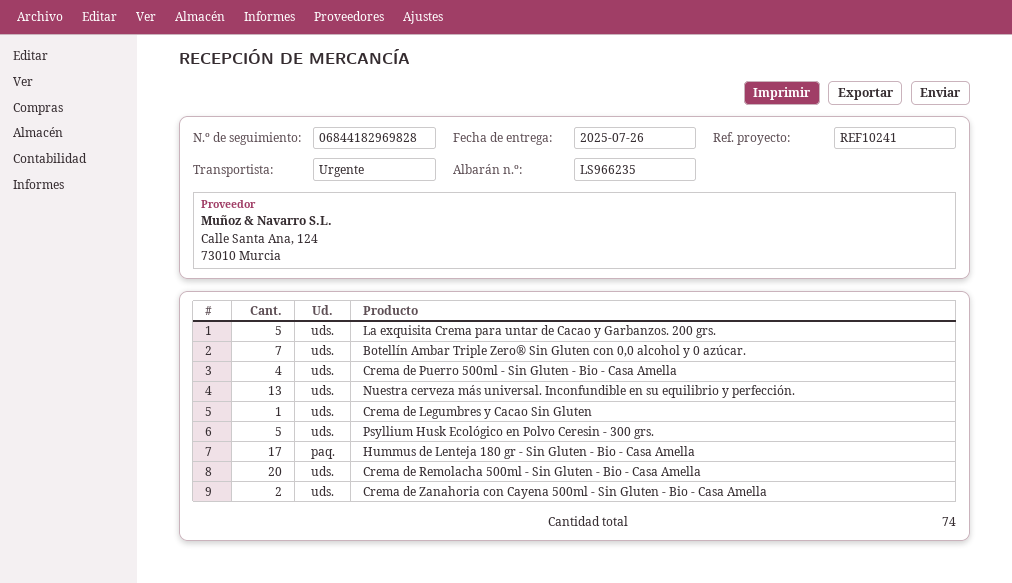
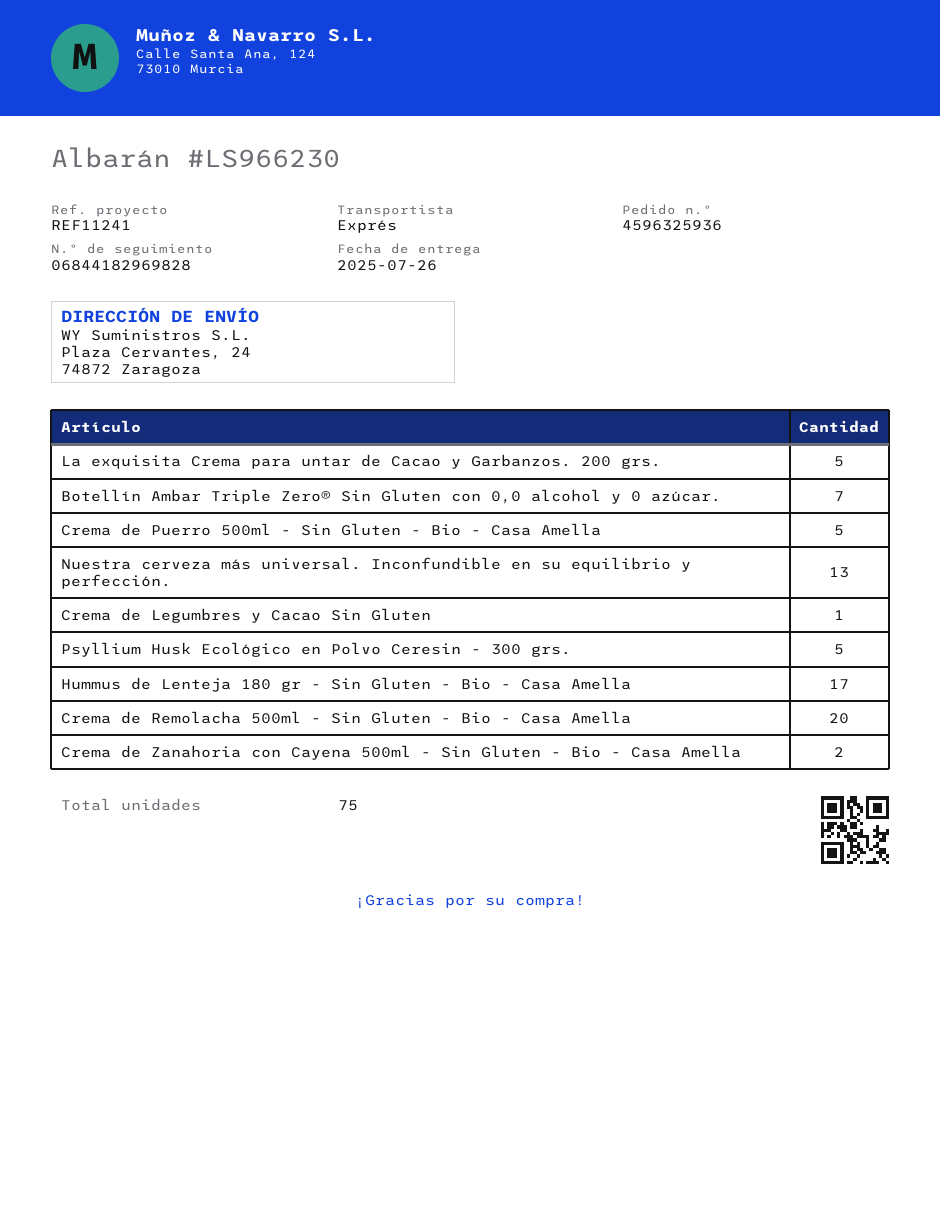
delivery note number: LS966235 -> LS966230
reference: REF10241 -> REF11241
Crema de Puerro 500ml - Sin Gluten - Bio - Casa Amella: 4 -> 5
total quantity: 74 -> 75

